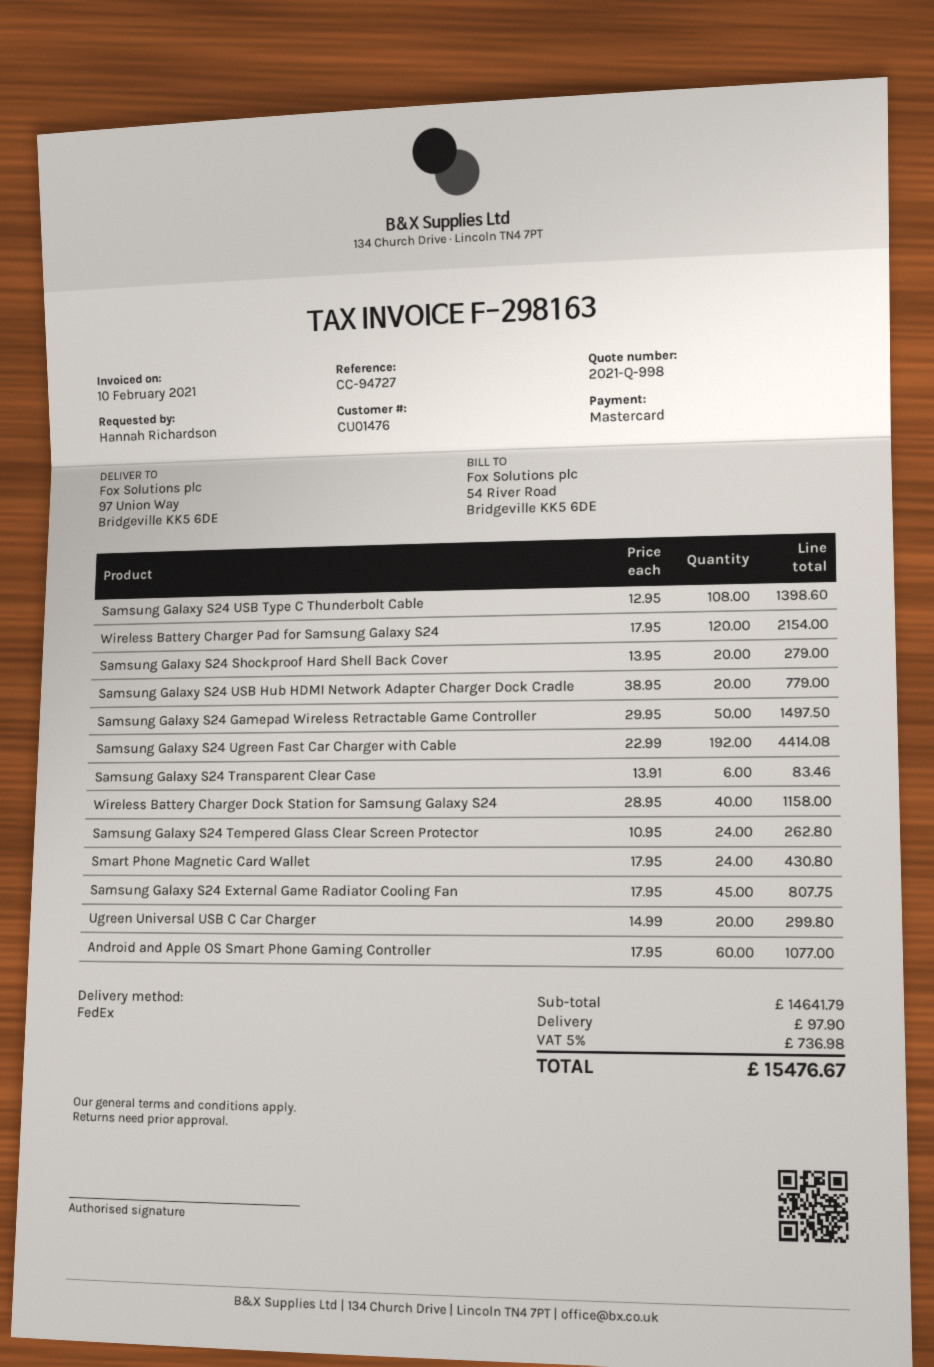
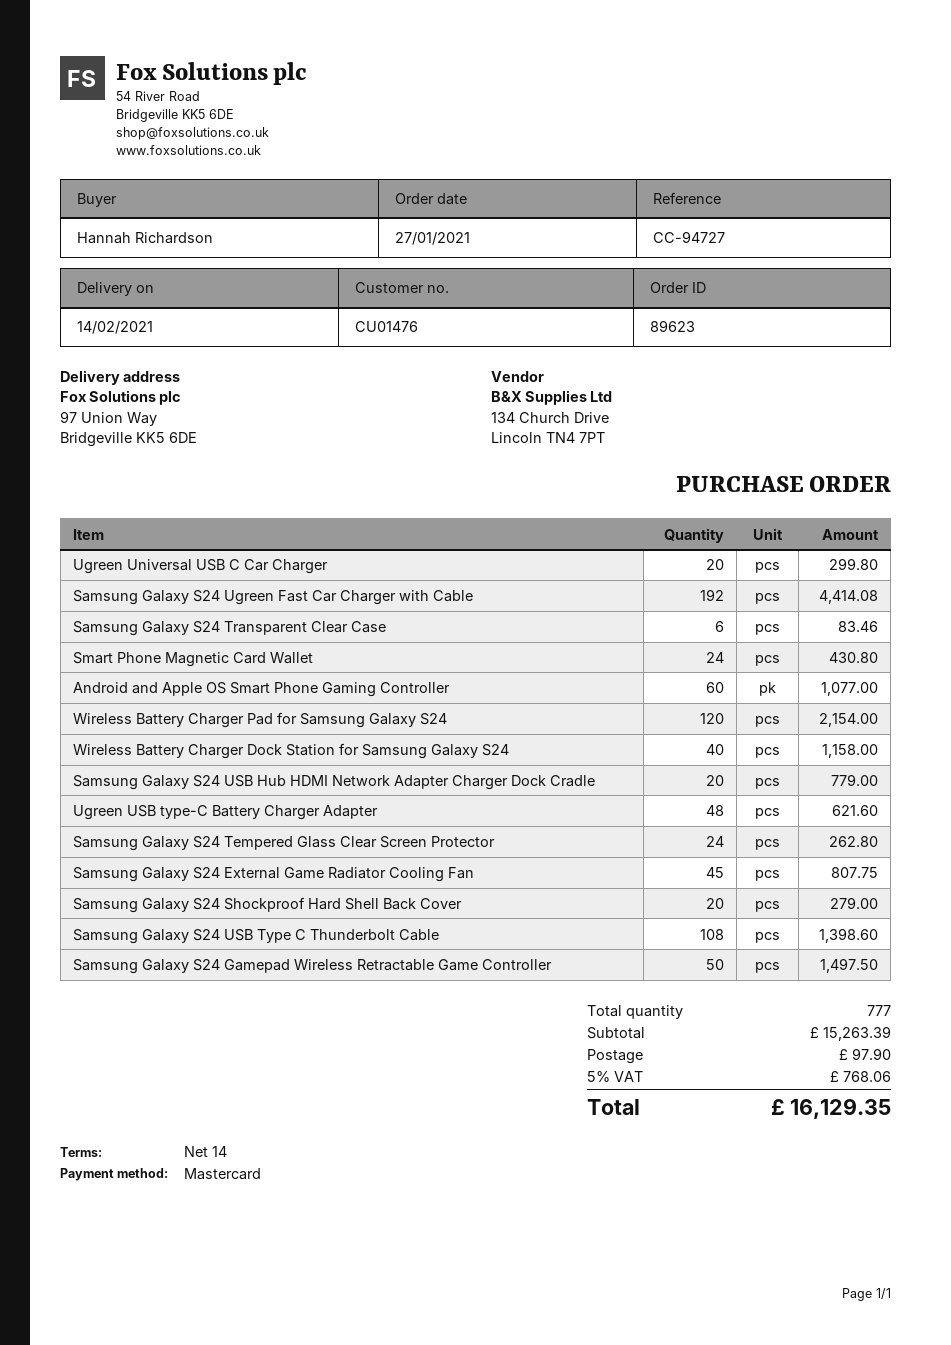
Ugreen USB type-C Battery Charger Adapter: none -> 48 for 621.60
subtotal: 14641.79 -> 15263.39
tax: 5% = 736.98 -> 5% = 768.06
total: 15476.67 -> 16129.35

